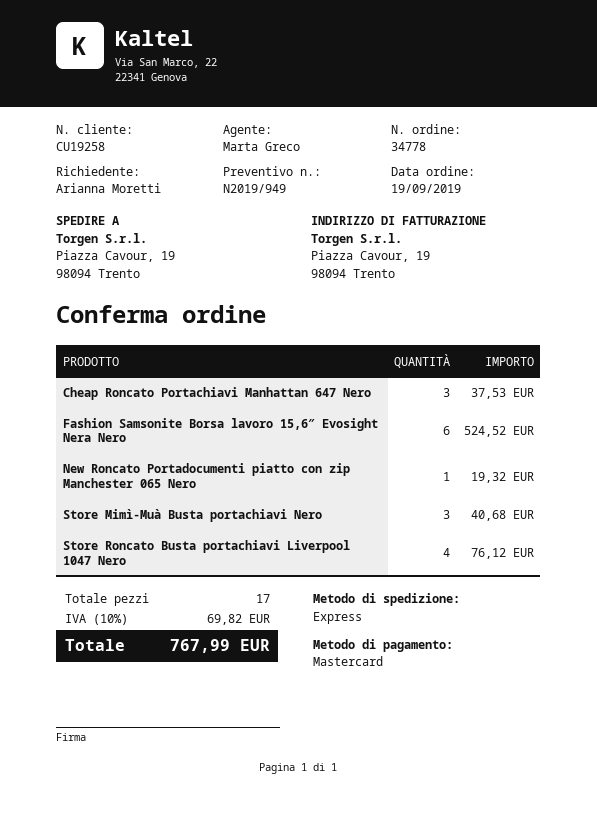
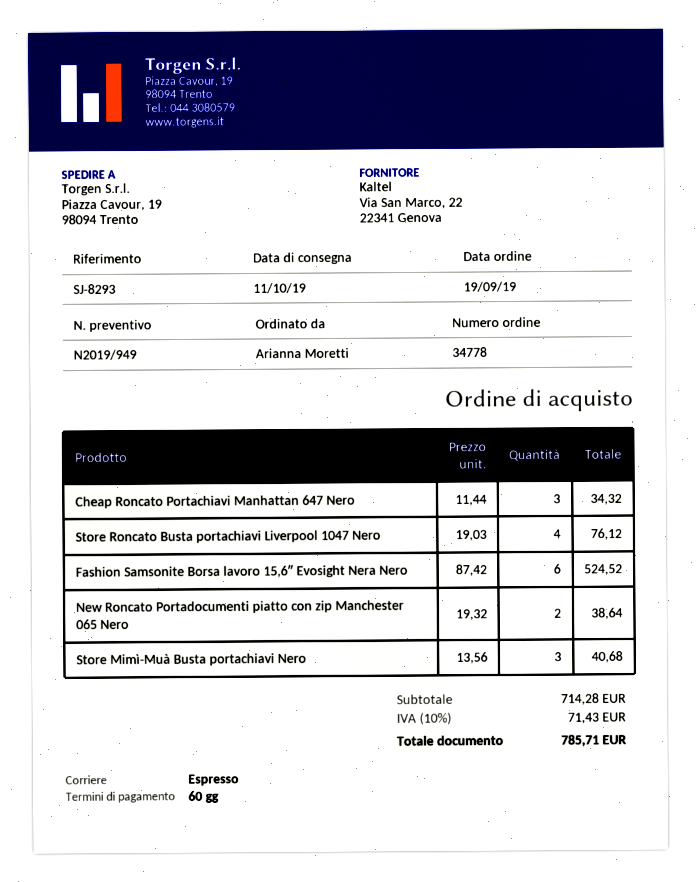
Cheap Roncato Portachiavi Manhattan 647 Nero: 3 for 37.53 -> 3 for 34.32
New Roncato Portadocumenti piatto con zip Manchester 065 Nero: 1 for 19.32 -> 2 for 38.64
tax: 10% = 69.82 -> 10% = 71.43
total: 767.99 -> 785.71

